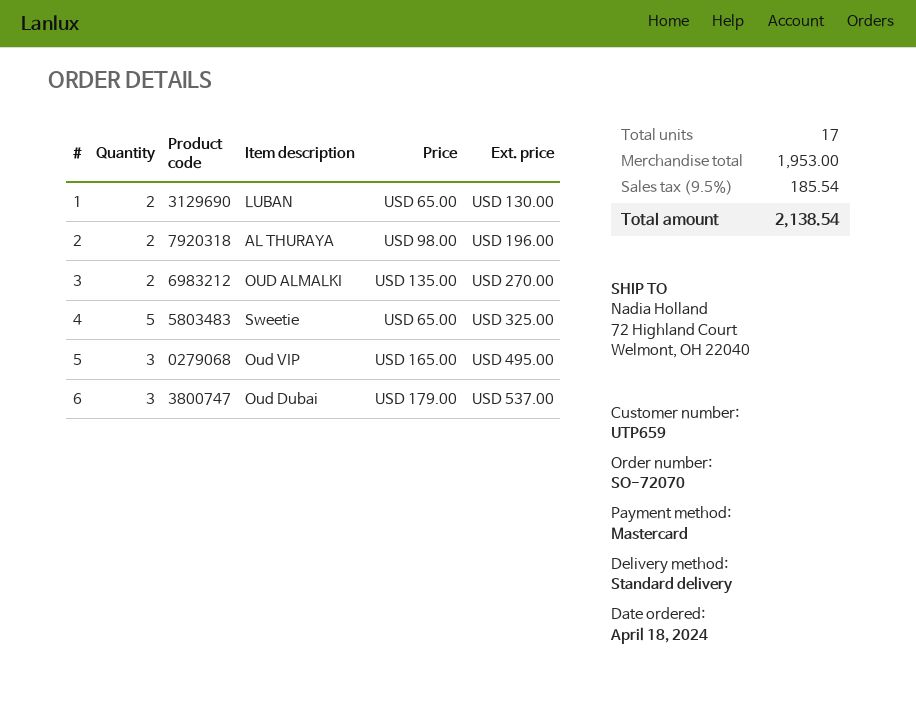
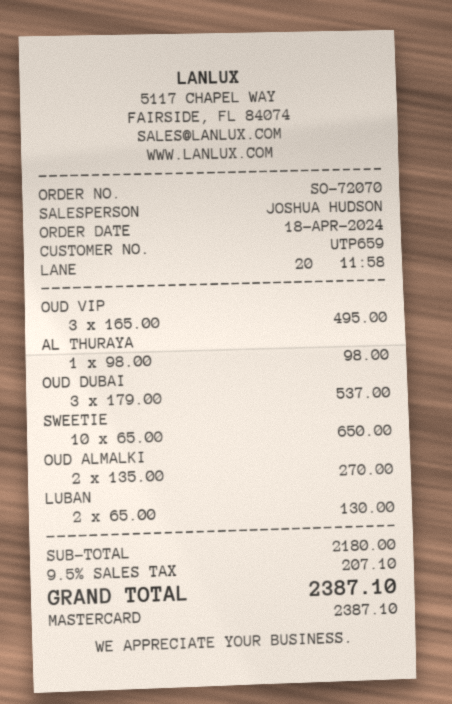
AL THURAYA: 2 x 98.00 = 196.00 -> 1 x 98.00 = 98.00
Sweetie: 5 x 65.00 = 325.00 -> 10 x 65.00 = 650.00
subtotal: 1953.00 -> 2180.00
tax: 9.5% = 185.54 -> 9.5% = 207.10
total: 2138.54 -> 2387.10

